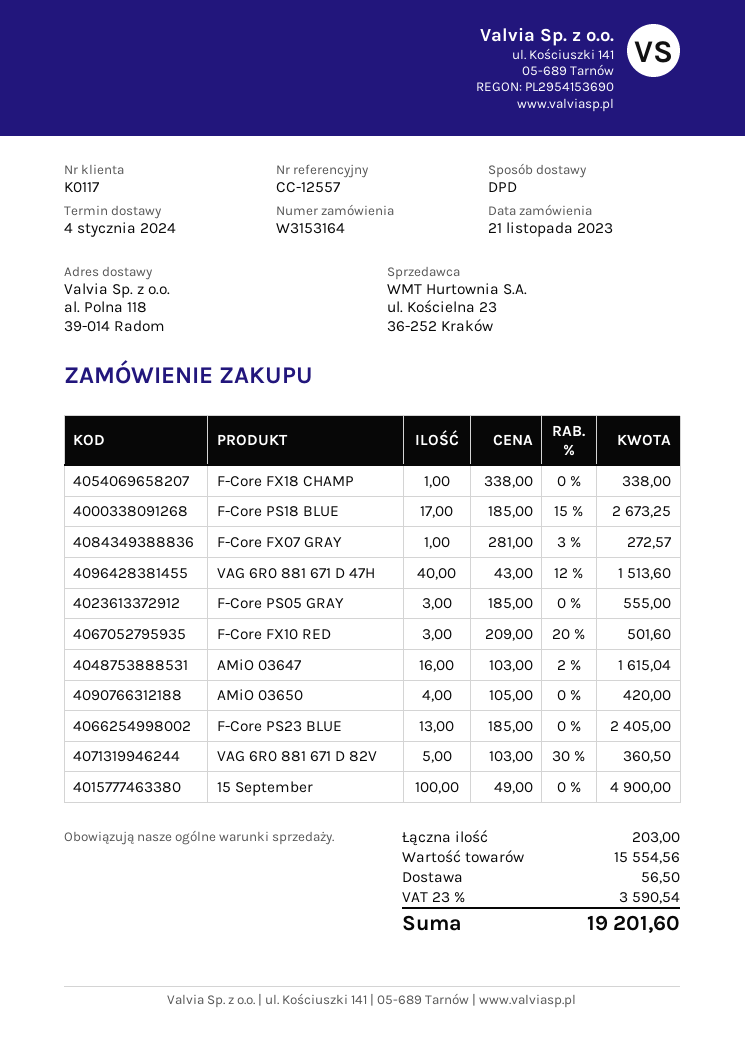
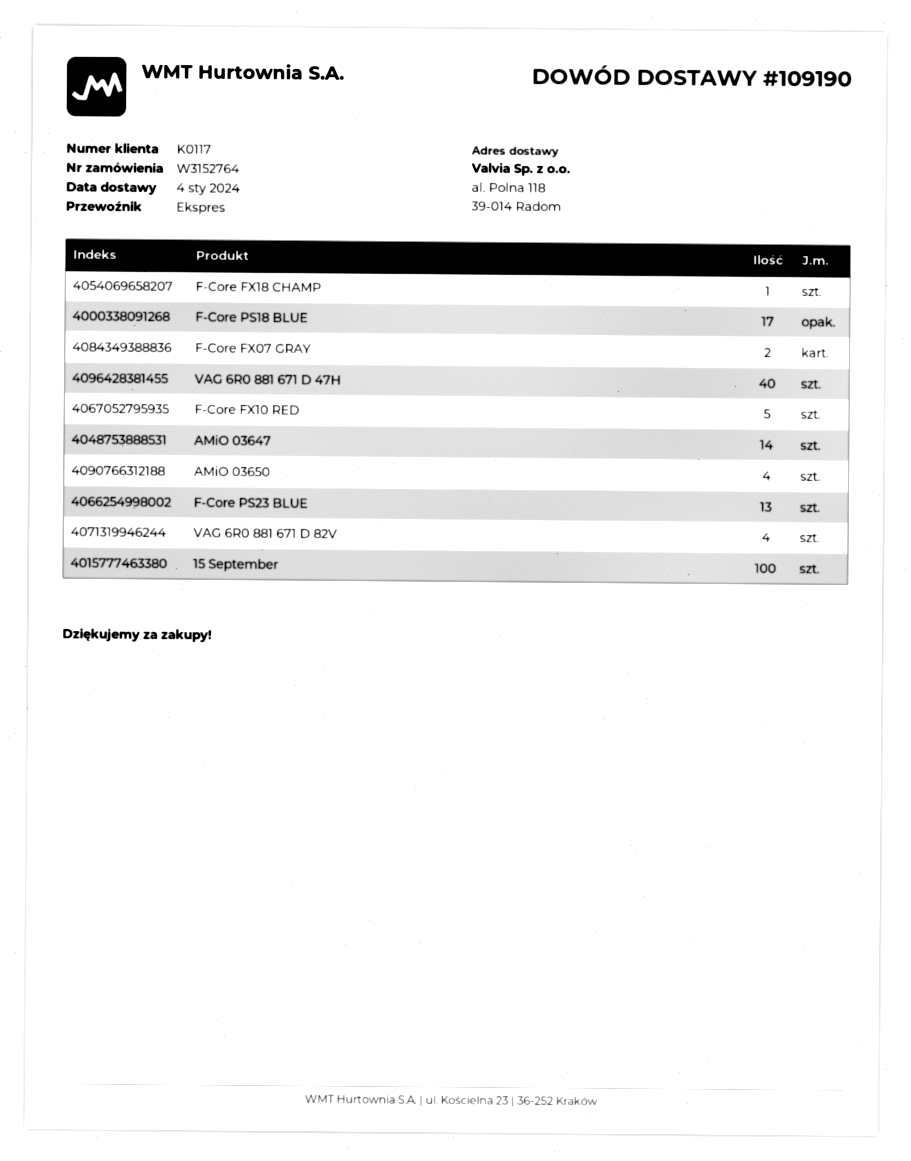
order number: W3153164 -> W3152764
shipping method: DPD -> express
F-Core FX07 GRAY: 1 -> 2
F-Core PS05 GRAY: 3 -> none
F-Core FX10 RED: 3 -> 5
AMiO 03647: 16 -> 14
VAG 6R0 881 671 D 82V: 5 -> 4

